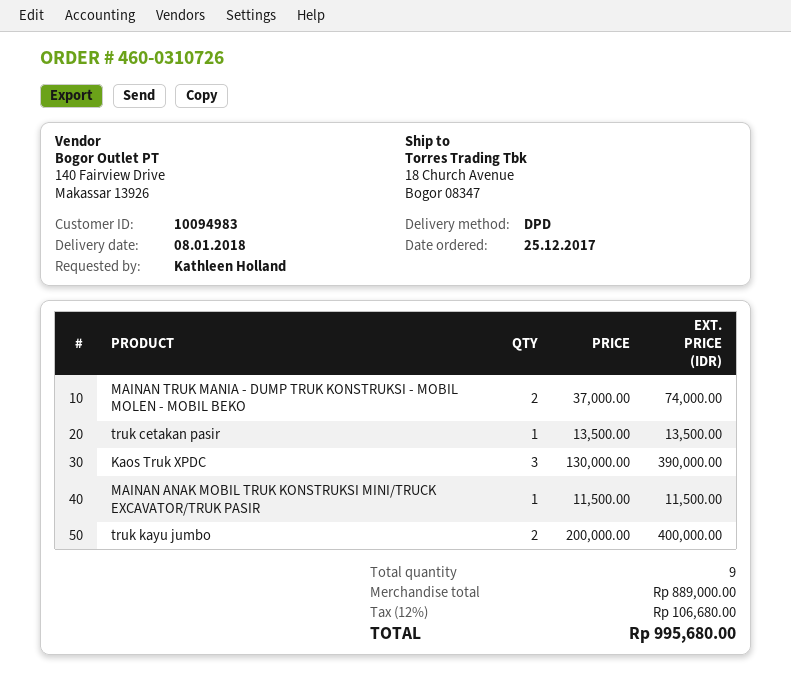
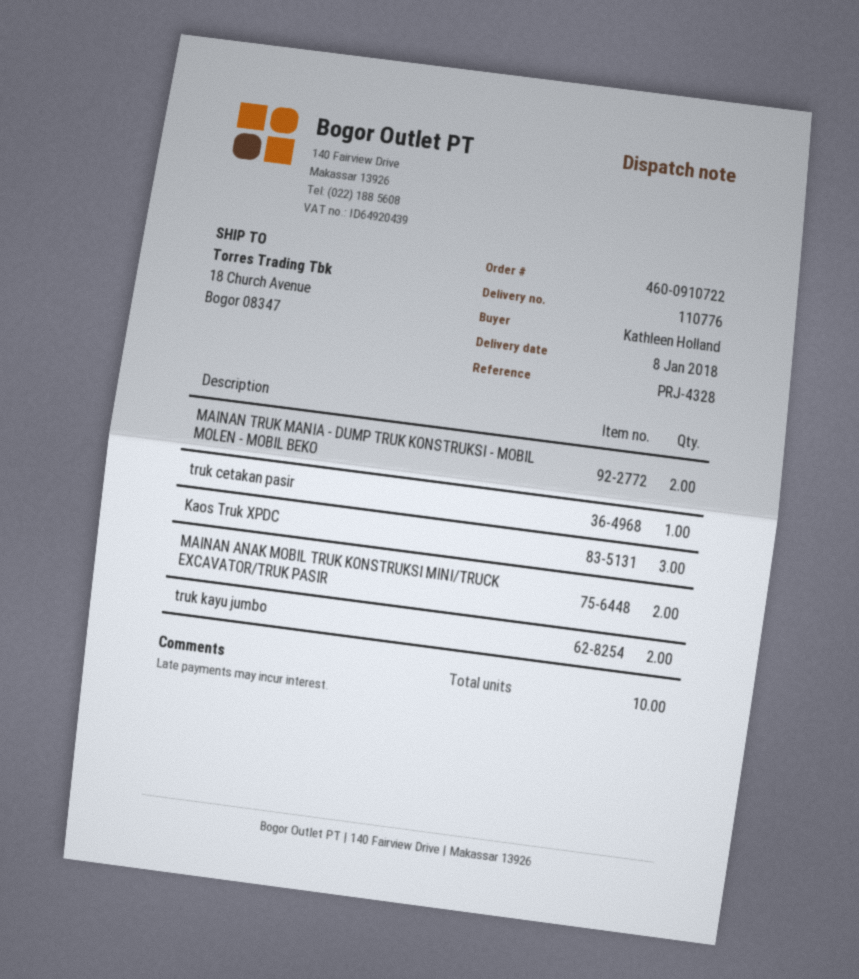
order number: 460-0310726 -> 460-0910722
MAINAN ANAK MOBIL TRUK KONSTRUKSI MINI/TRUCK EXCAVATOR/TRUK PASIR: 1 -> 2
total quantity: 9 -> 10

